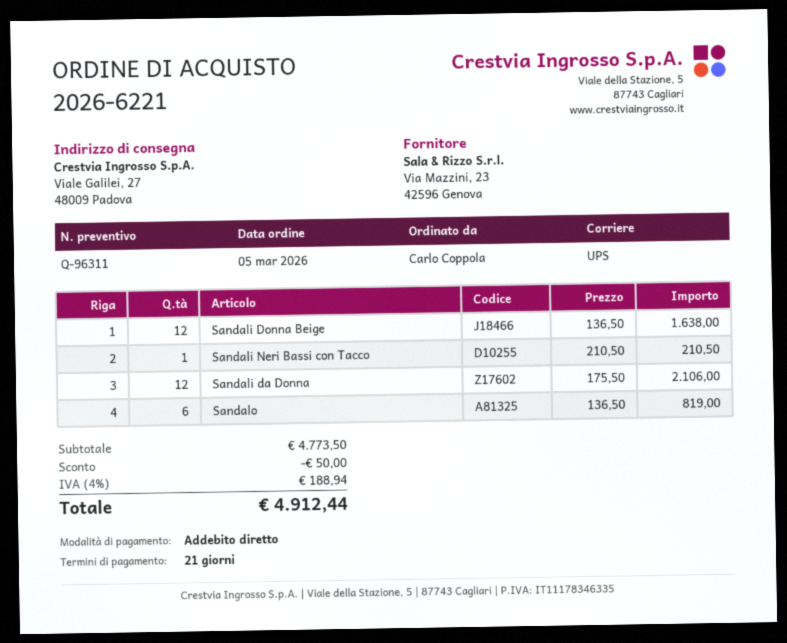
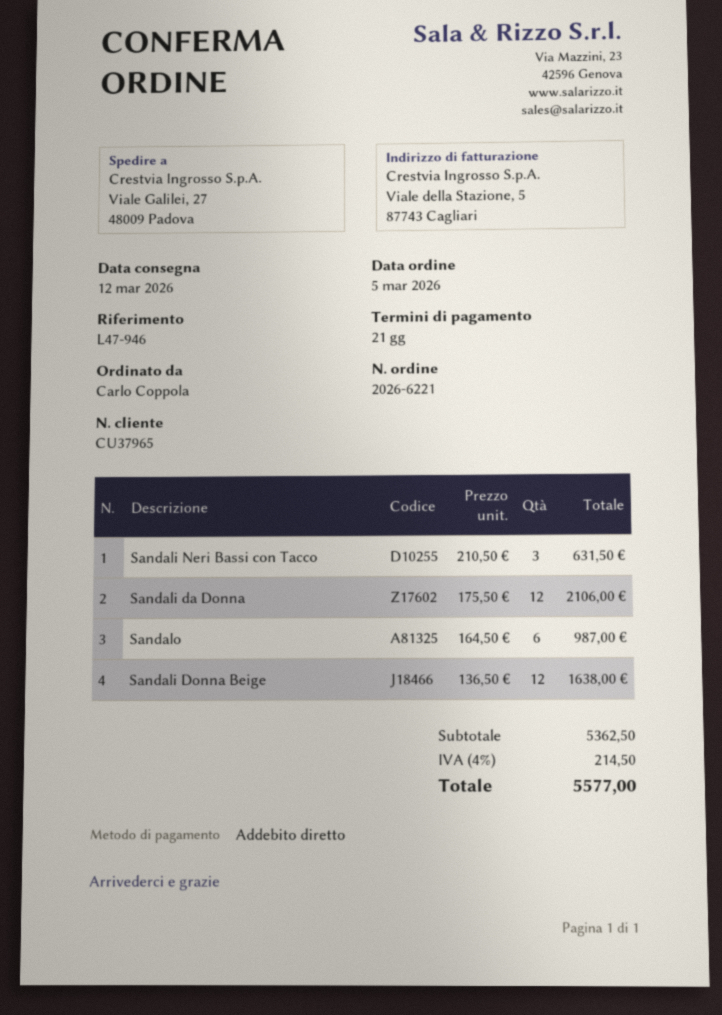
Sandali Neri Bassi con Tacco: 1 x 210.50 = 210.50 -> 3 x 210.50 = 631.50
Sandalo: 6 x 136.50 = 819.00 -> 6 x 164.50 = 987.00
subtotal: 4773.50 -> 5362.50
discount: 50.00 -> none
tax: 4% = 188.94 -> 4% = 214.50
total: 4912.44 -> 5577.00

